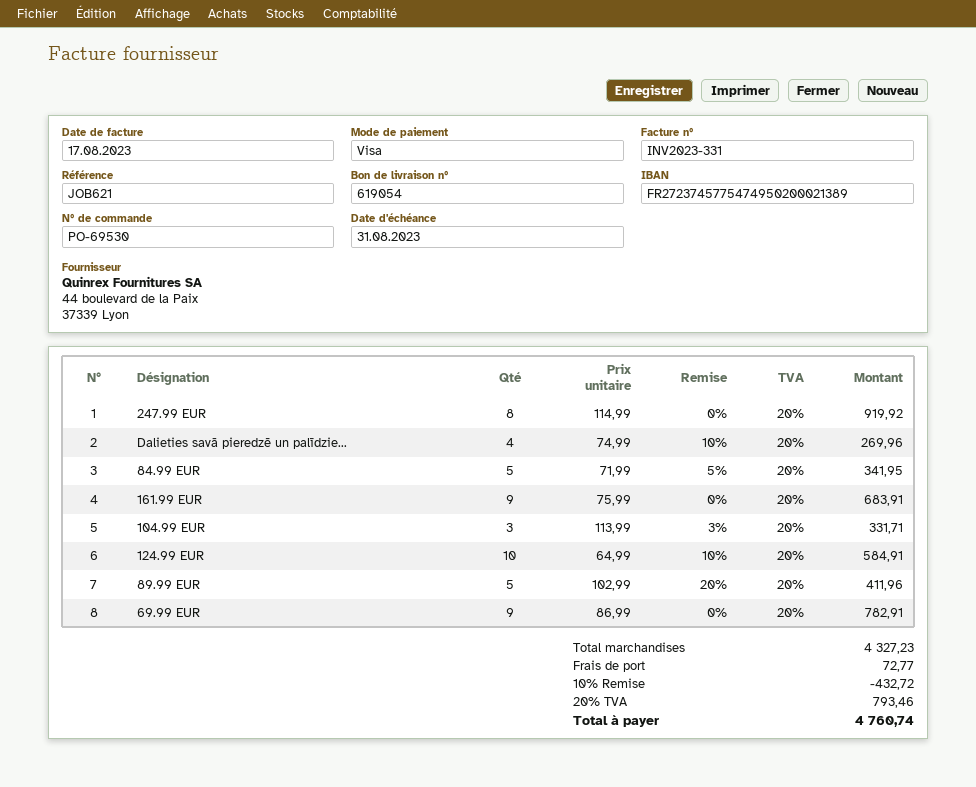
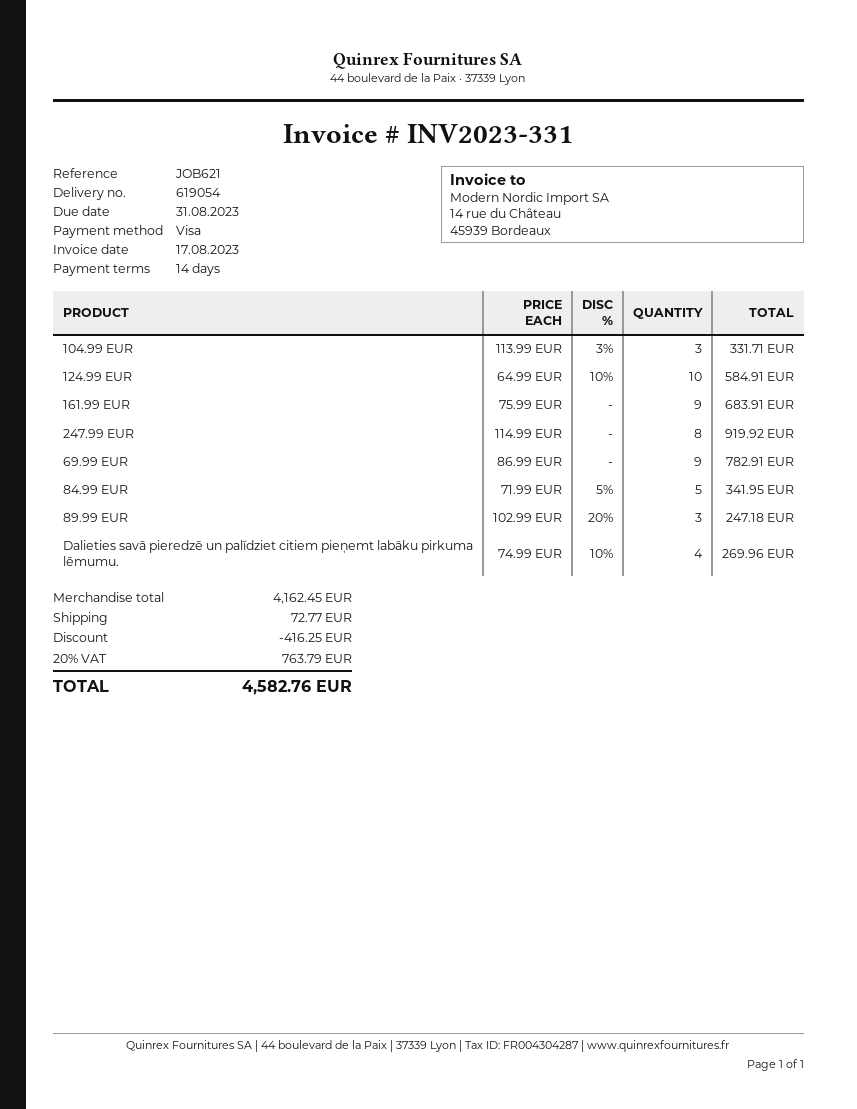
89.99 EUR: 5 x 102.99 - 20% = 411.96 -> 3 x 102.99 - 20% = 247.18
subtotal: 4327.23 -> 4162.45
discount: 432.72 -> 416.25
tax: 20% = 793.46 -> 20% = 763.79
total: 4760.74 -> 4582.76

